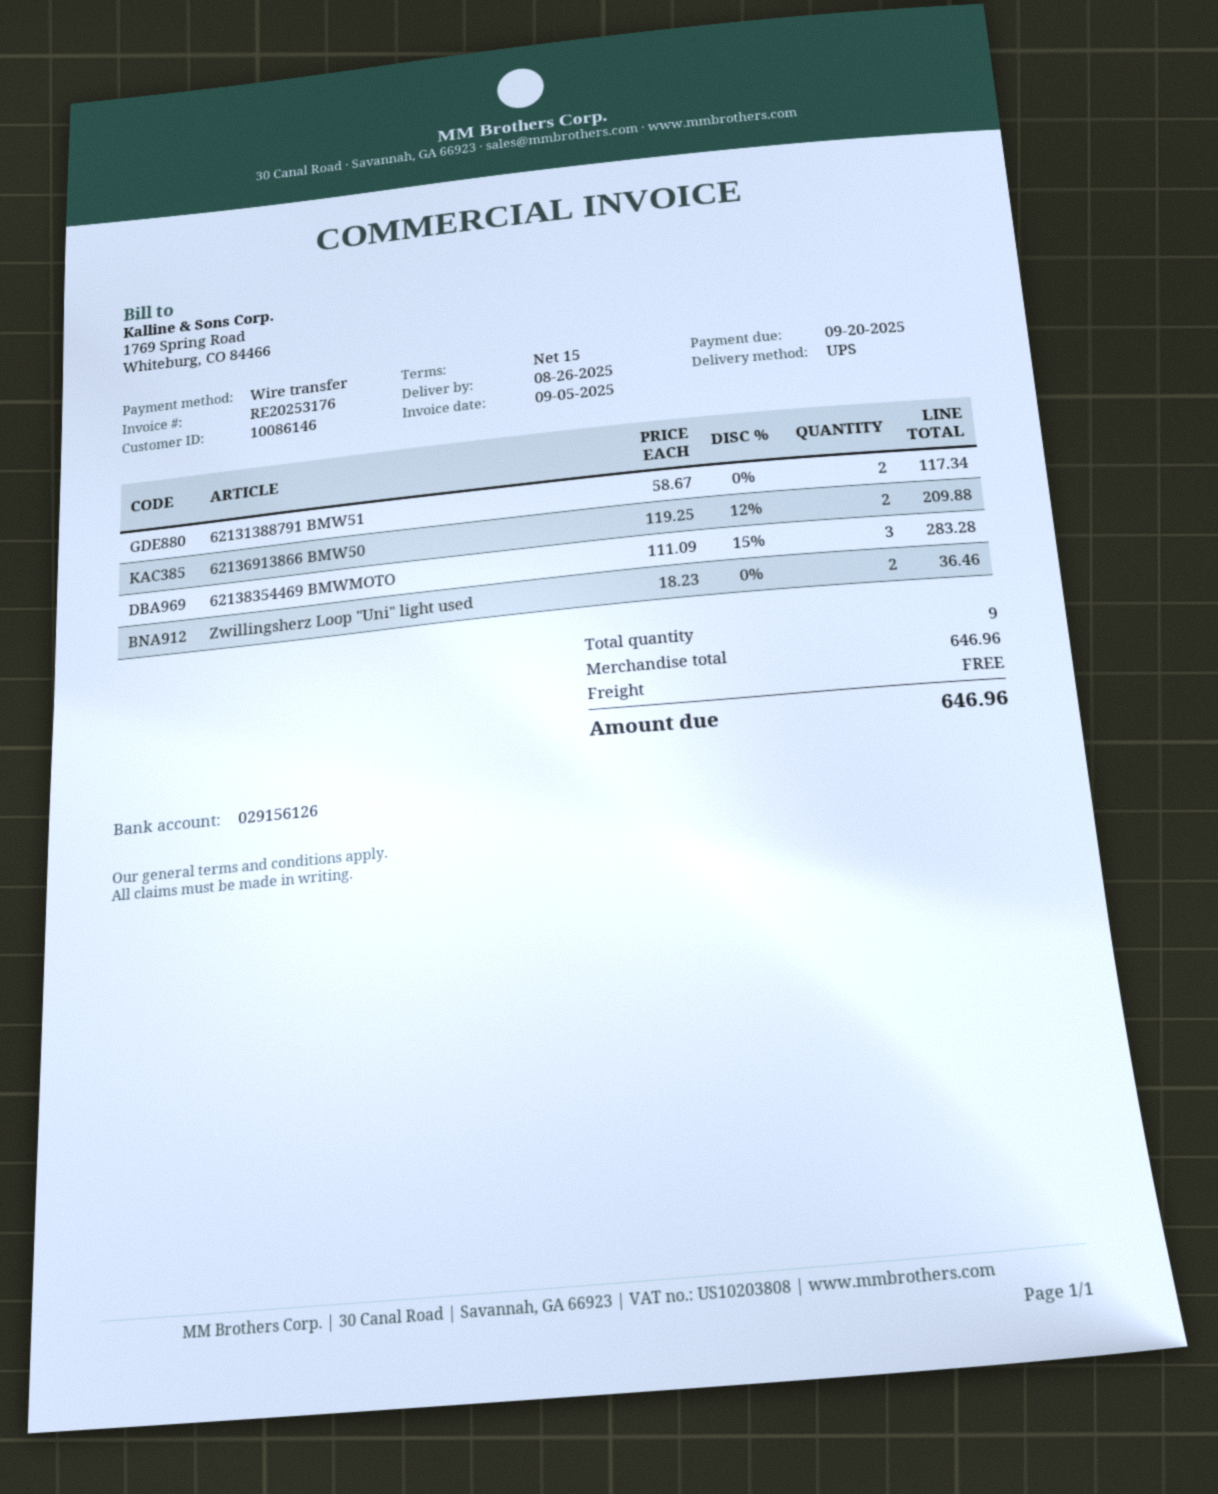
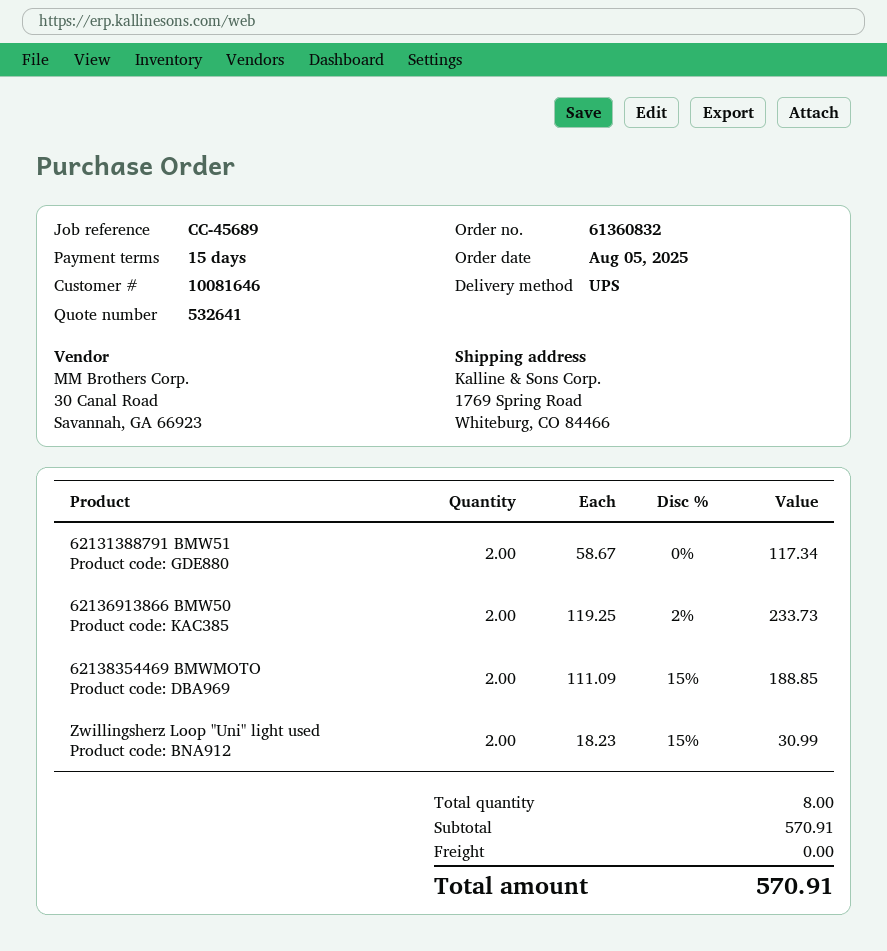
customer number: 10086146 -> 10081646
62136913866 BMW50: 2 x 119.25 - 12% = 209.88 -> 2 x 119.25 - 2% = 233.73
62138354469 BMWMOTO: 3 x 111.09 - 15% = 283.28 -> 2 x 111.09 - 15% = 188.85
Zwillingsherz Loop "Uni" light used: 2 x 18.23 = 36.46 -> 2 x 18.23 - 15% = 30.99
total quantity: 9 -> 8
subtotal: 646.96 -> 570.91
total: 646.96 -> 570.91

